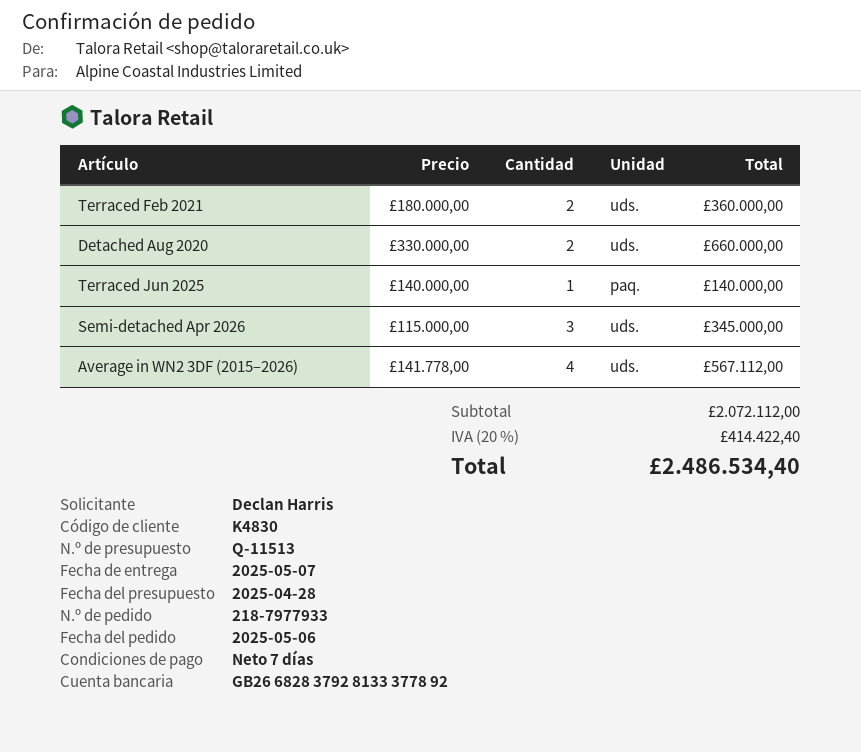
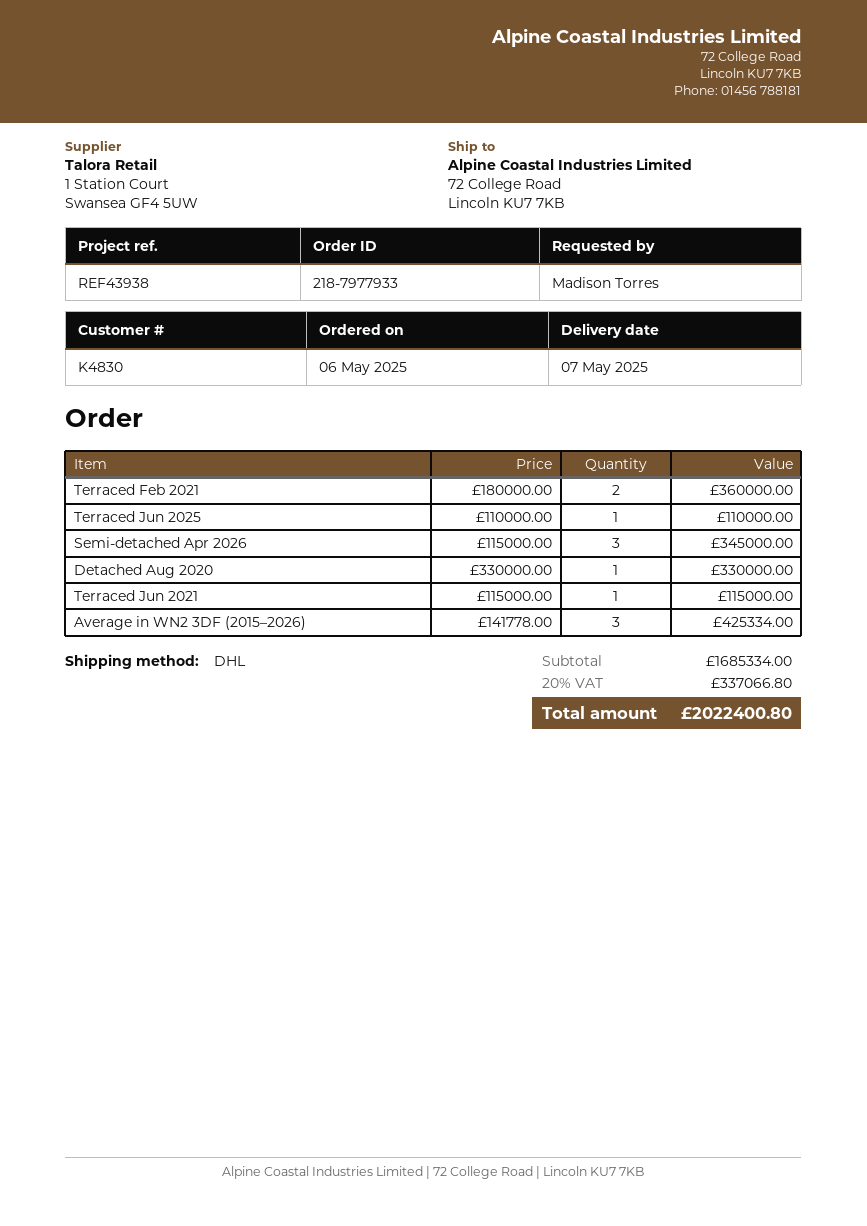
ordered by: Declan Harris -> Madison Torres
Detached Aug 2020: 2 x 330000.00 = 660000.00 -> 1 x 330000.00 = 330000.00
Terraced Jun 2025: 1 x 140000.00 = 140000.00 -> 1 x 110000.00 = 110000.00
Average in WN2 3DF (2015–2026): 4 x 141778.00 = 567112.00 -> 3 x 141778.00 = 425334.00
Terraced Jun 2021: none -> 1 x 115000.00 = 115000.00
subtotal: 2072112.00 -> 1685334.00
tax: 20% = 414422.40 -> 20% = 337066.80
total: 2486534.40 -> 2022400.80

